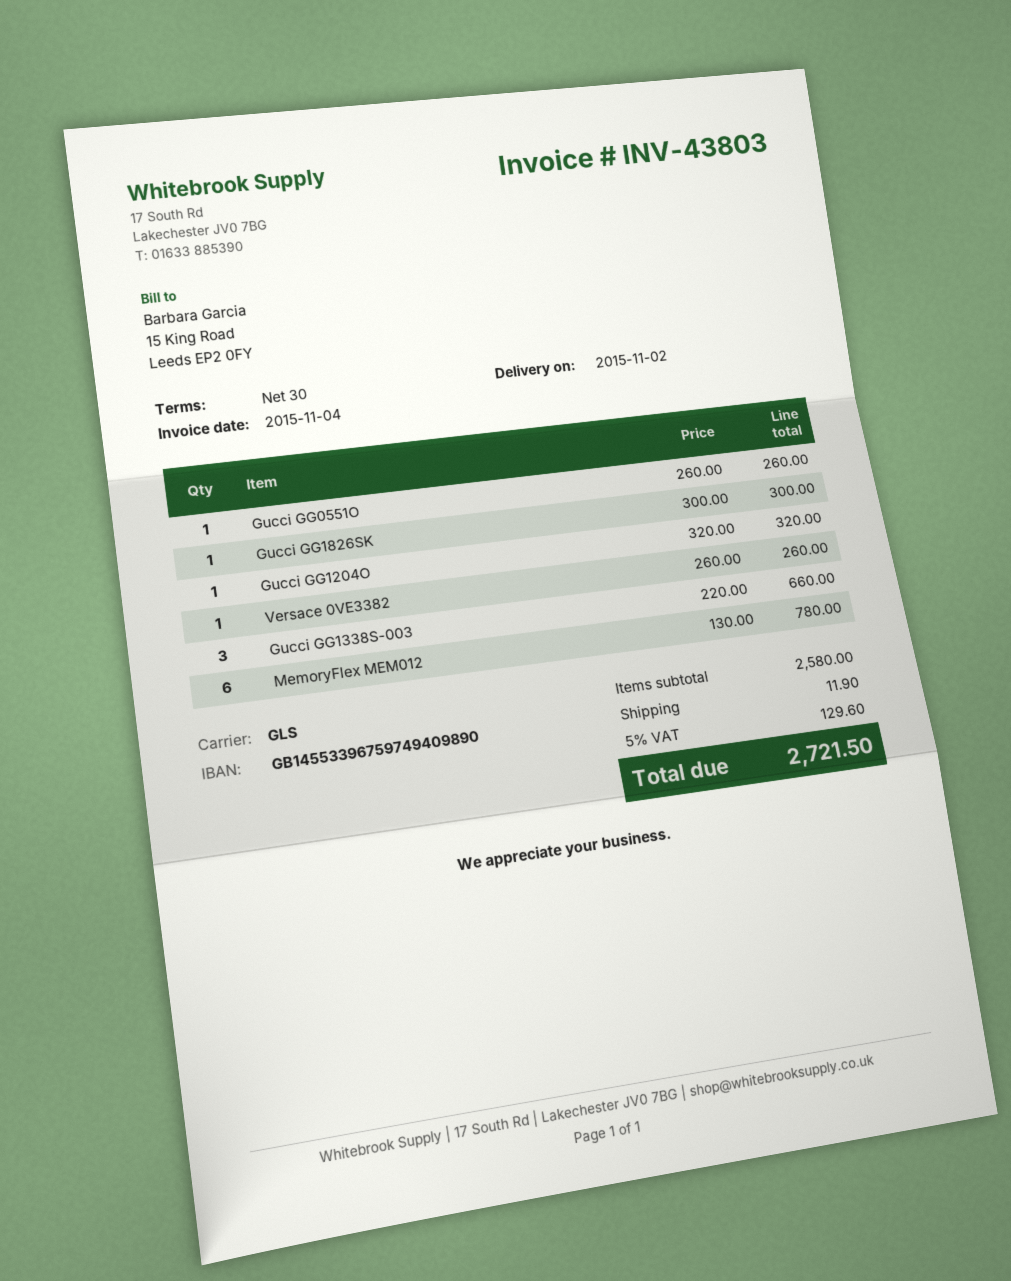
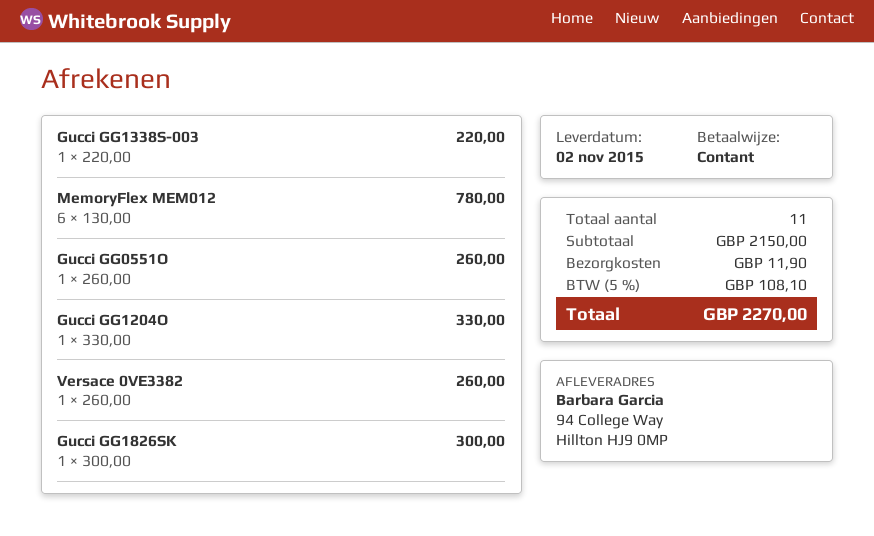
Gucci GG1204O: 1 x 320.00 = 320.00 -> 1 x 330.00 = 330.00
Gucci GG1338S-003: 3 x 220.00 = 660.00 -> 1 x 220.00 = 220.00
subtotal: 2580.00 -> 2150.00
tax: 5% = 129.60 -> 5% = 108.10
total: 2721.50 -> 2270.00

